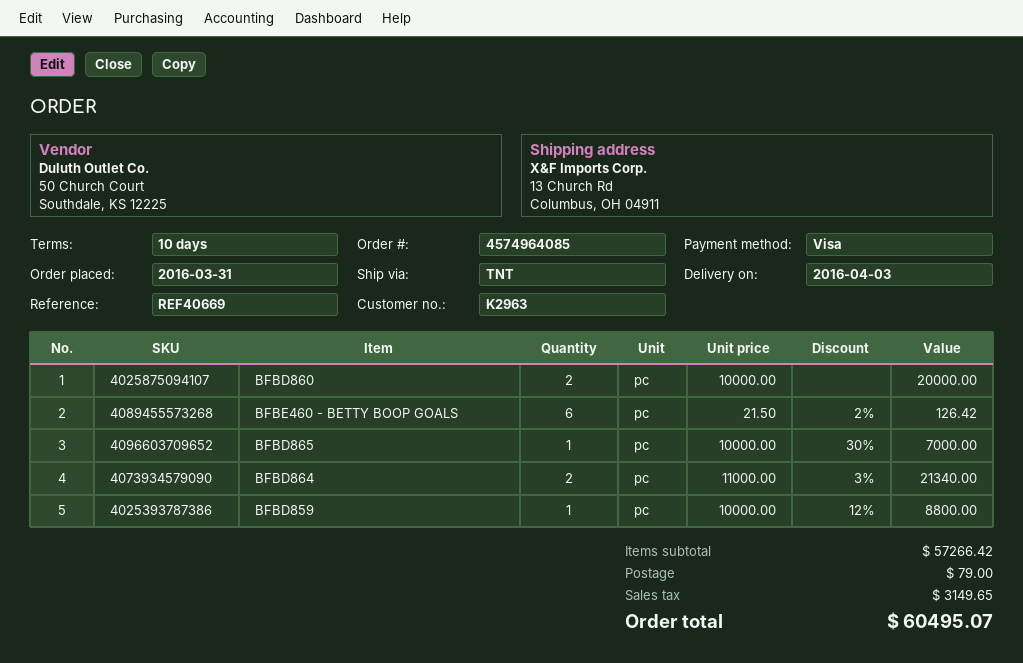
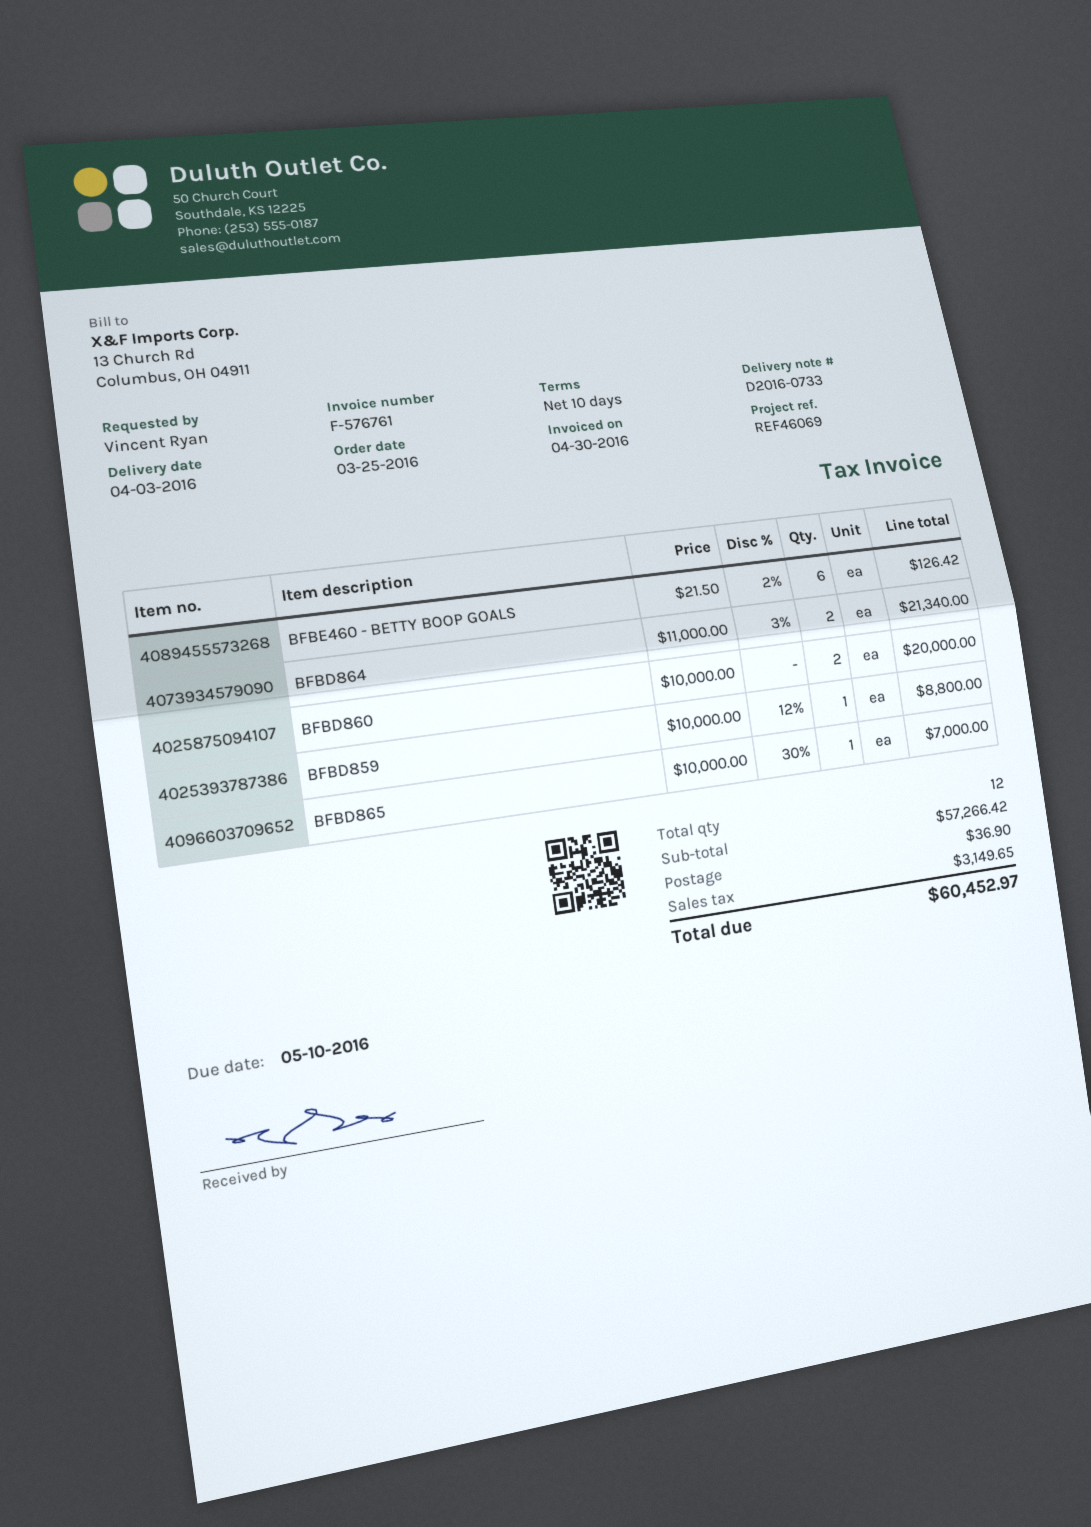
order date: 2016-03-31 -> 2016-03-25
reference: REF40669 -> REF46069
shipping: 79.00 -> 36.90
total: 60495.07 -> 60452.97

